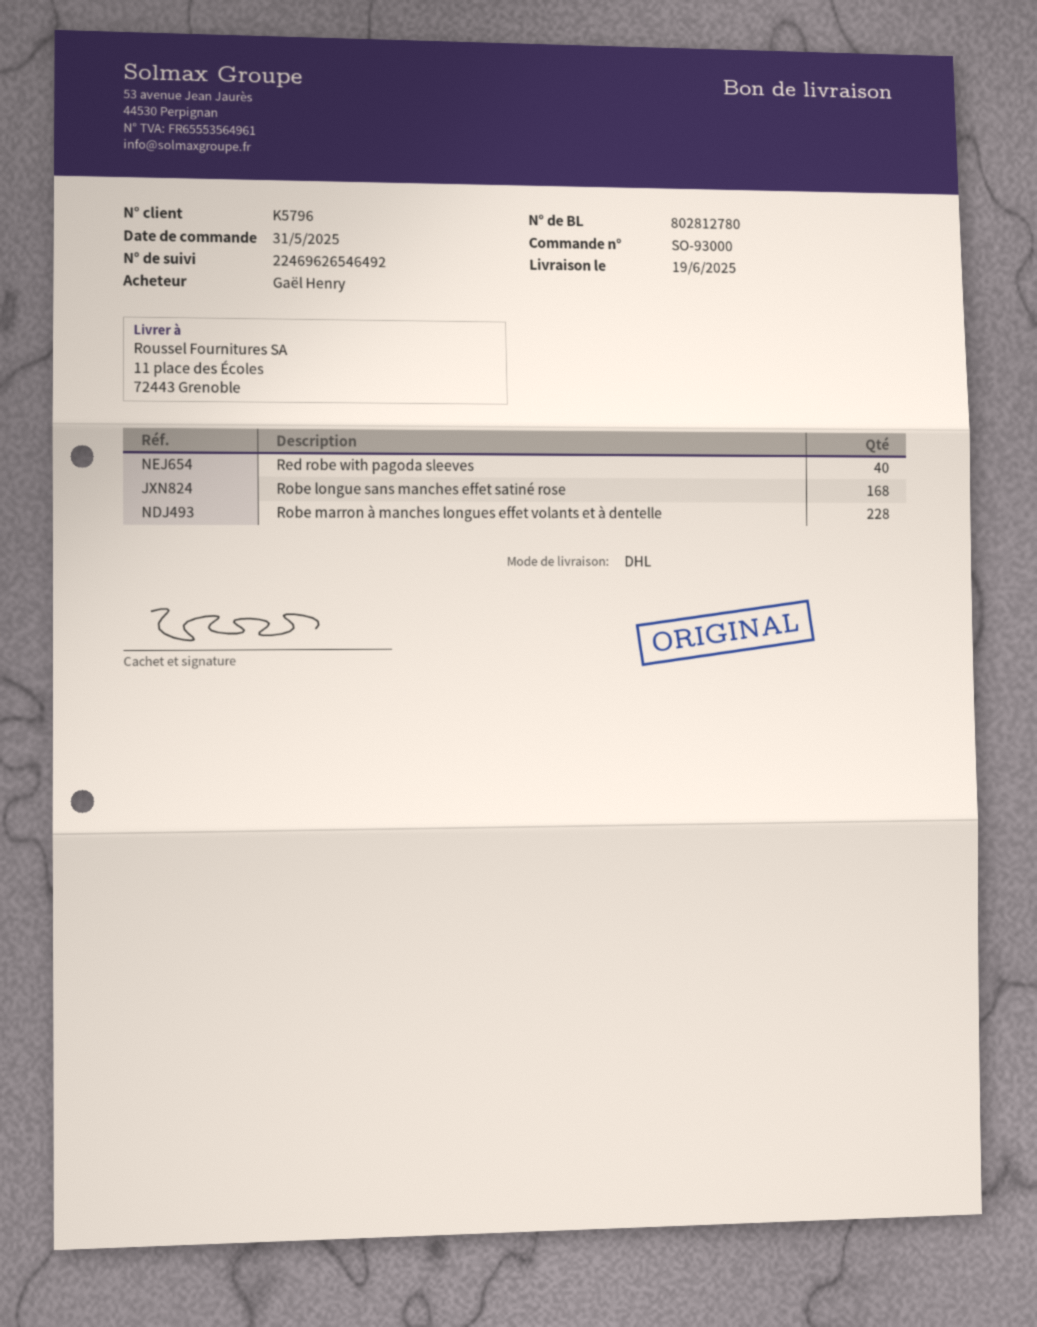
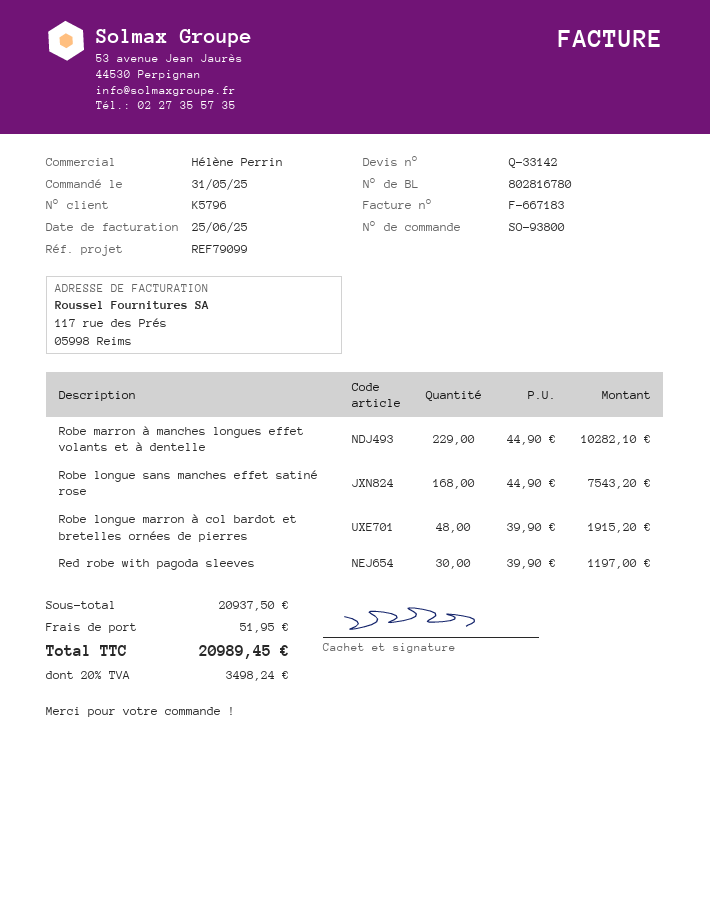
order number: SO-93000 -> SO-93800
delivery note number: 802812780 -> 802816780
Red robe with pagoda sleeves: 40 -> 30
Robe marron à manches longues effet volants et à dentelle: 228 -> 229
Robe longue marron à col bardot et bretelles ornées de pierres: none -> 48

